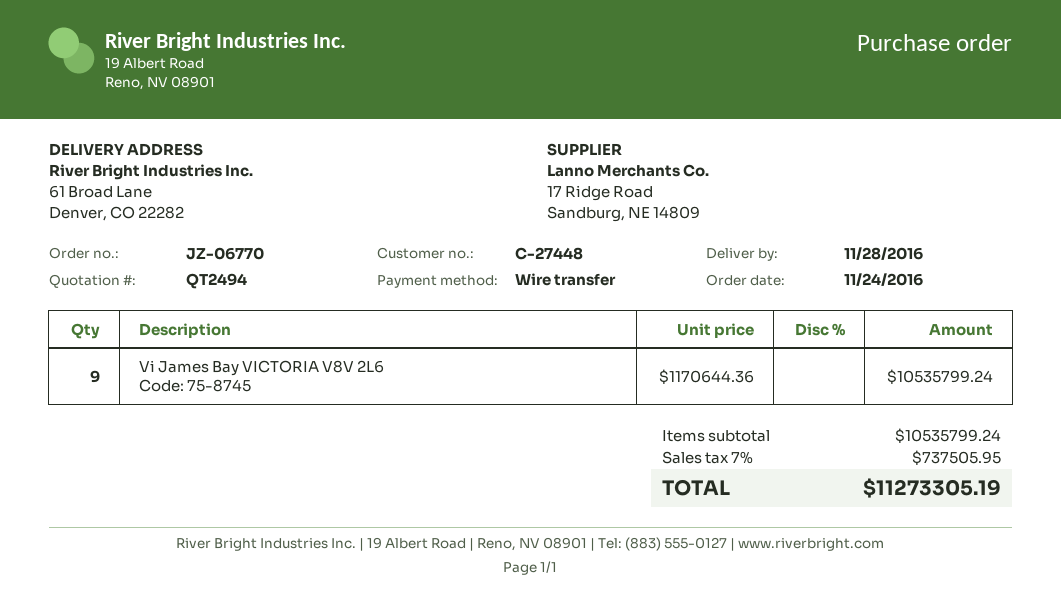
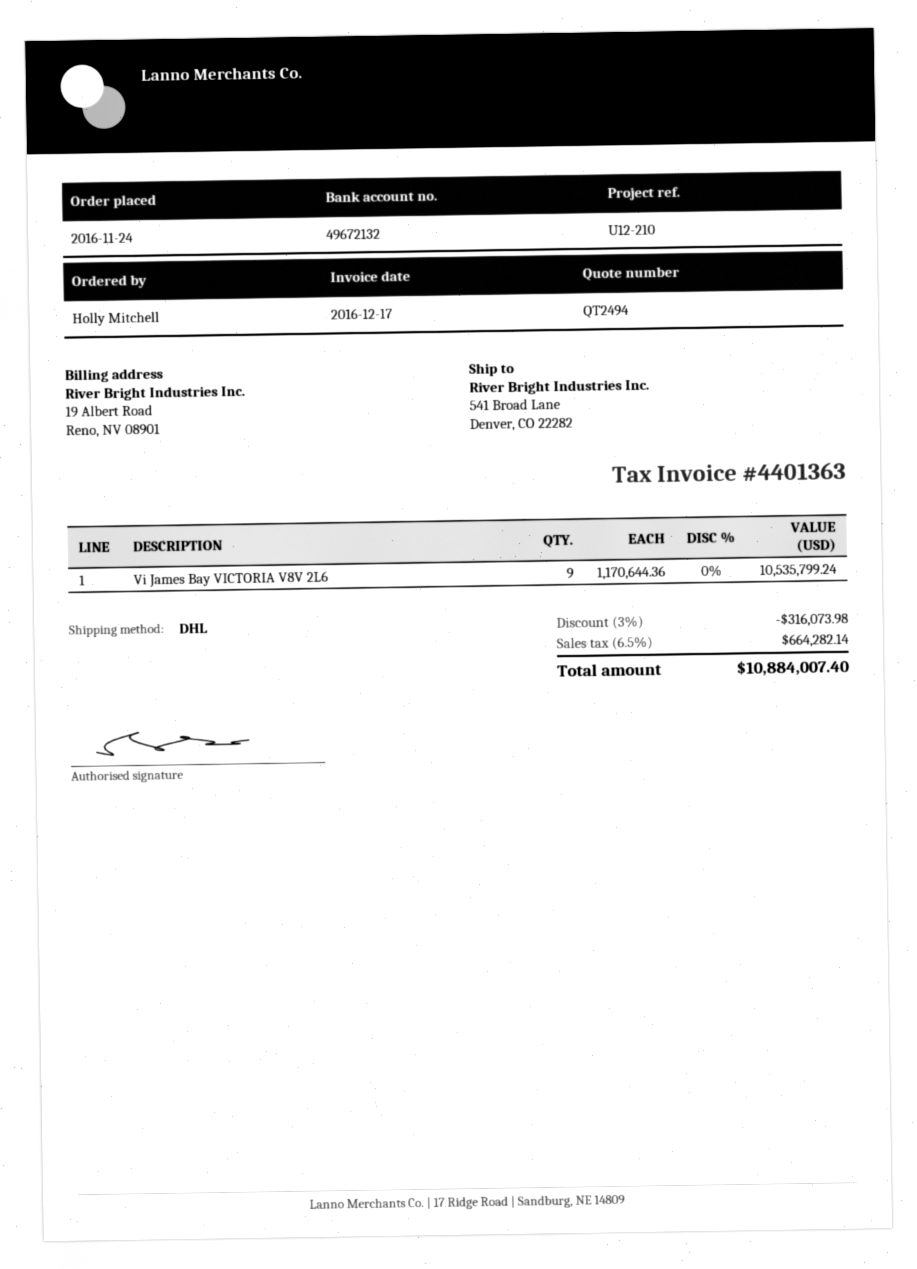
ship to: 61 Broad Lane, Denver, CO 22282 -> 541 Broad Lane, Denver, CO 22282
discount: none -> 3% = 316073.98
tax: 7% = 737505.95 -> 6.5% = 664282.14
total: 11273305.19 -> 10884007.40

